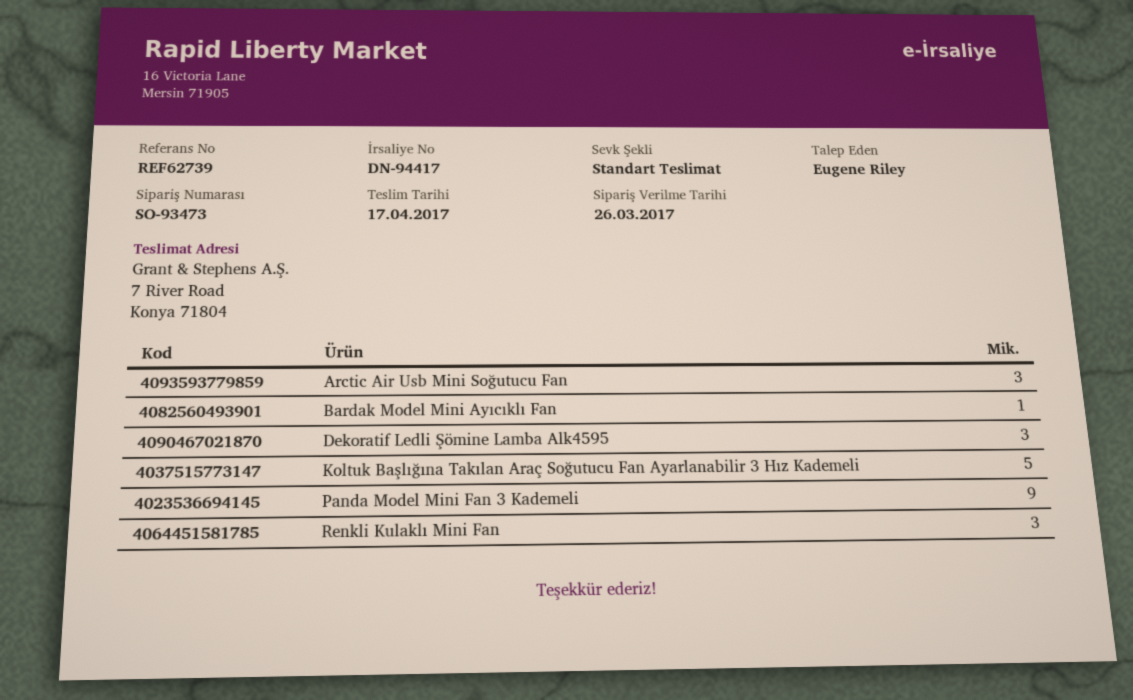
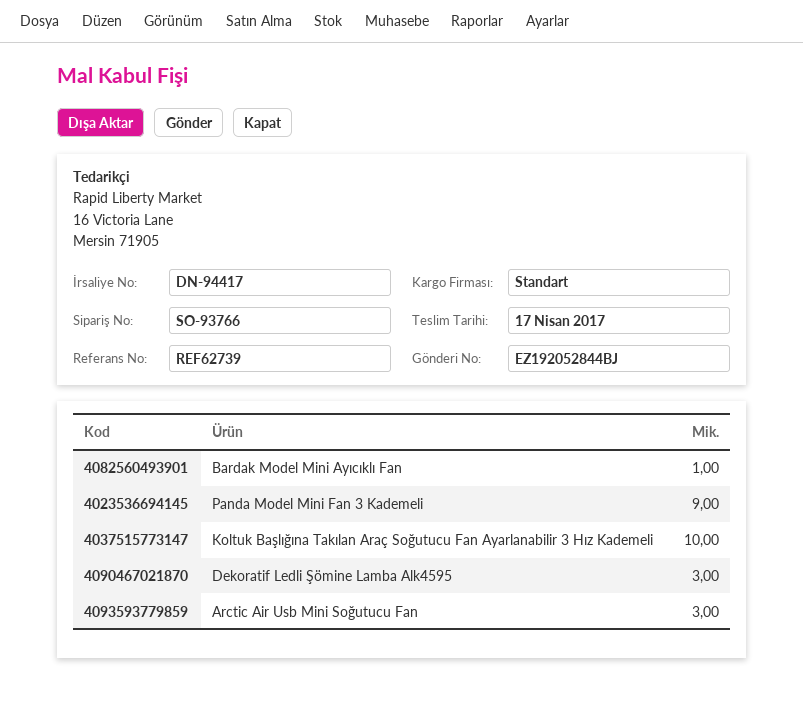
order number: SO-93473 -> SO-93766
Koltuk Başlığına Takılan Araç Soğutucu Fan Ayarlanabilir 3 Hız Kademeli: 5 -> 10
Renkli Kulaklı Mini Fan: 3 -> none

